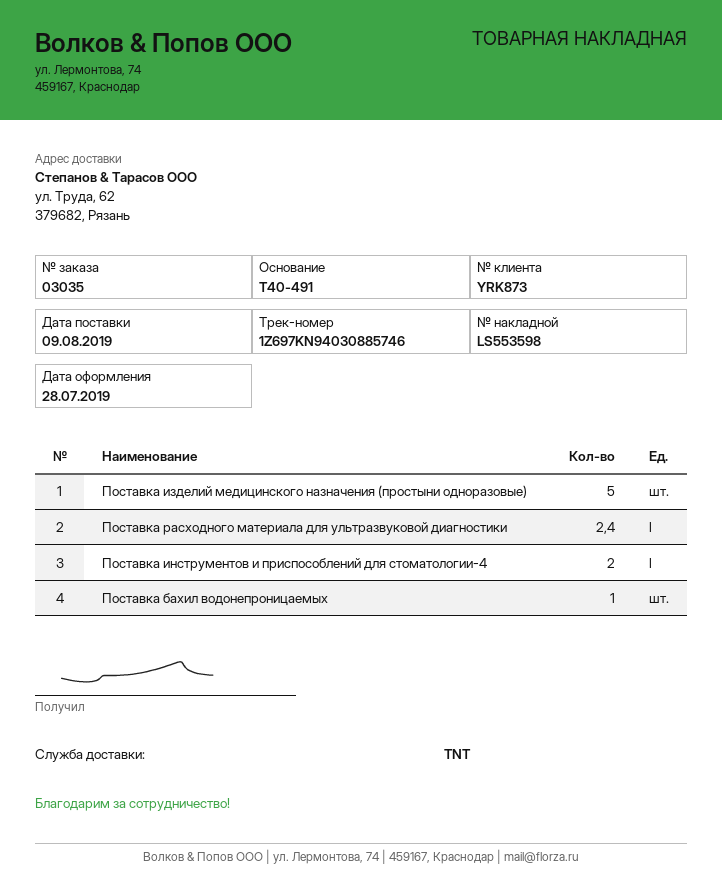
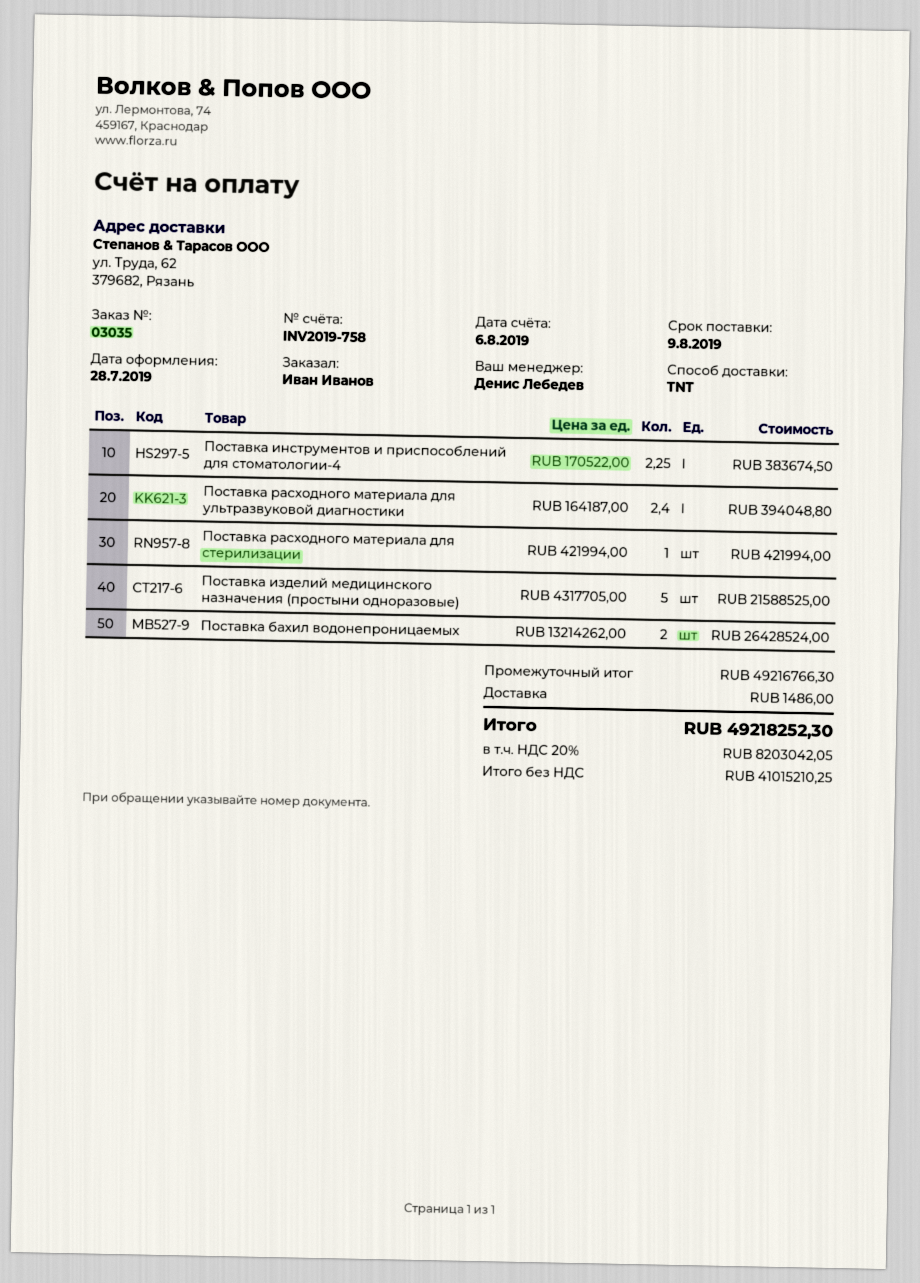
Поставка инструментов и приспособлений для стоматологии-4: 2 -> 2.25
Поставка бахил водонепроницаемых: 1 -> 2
Поставка расходного материала для стерилизации: none -> 1

